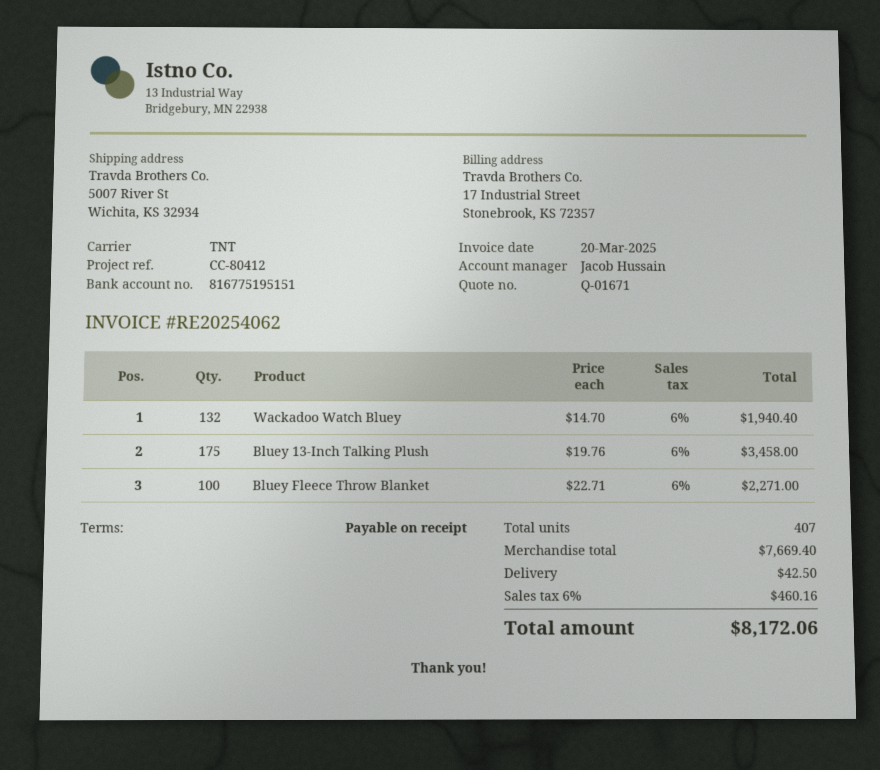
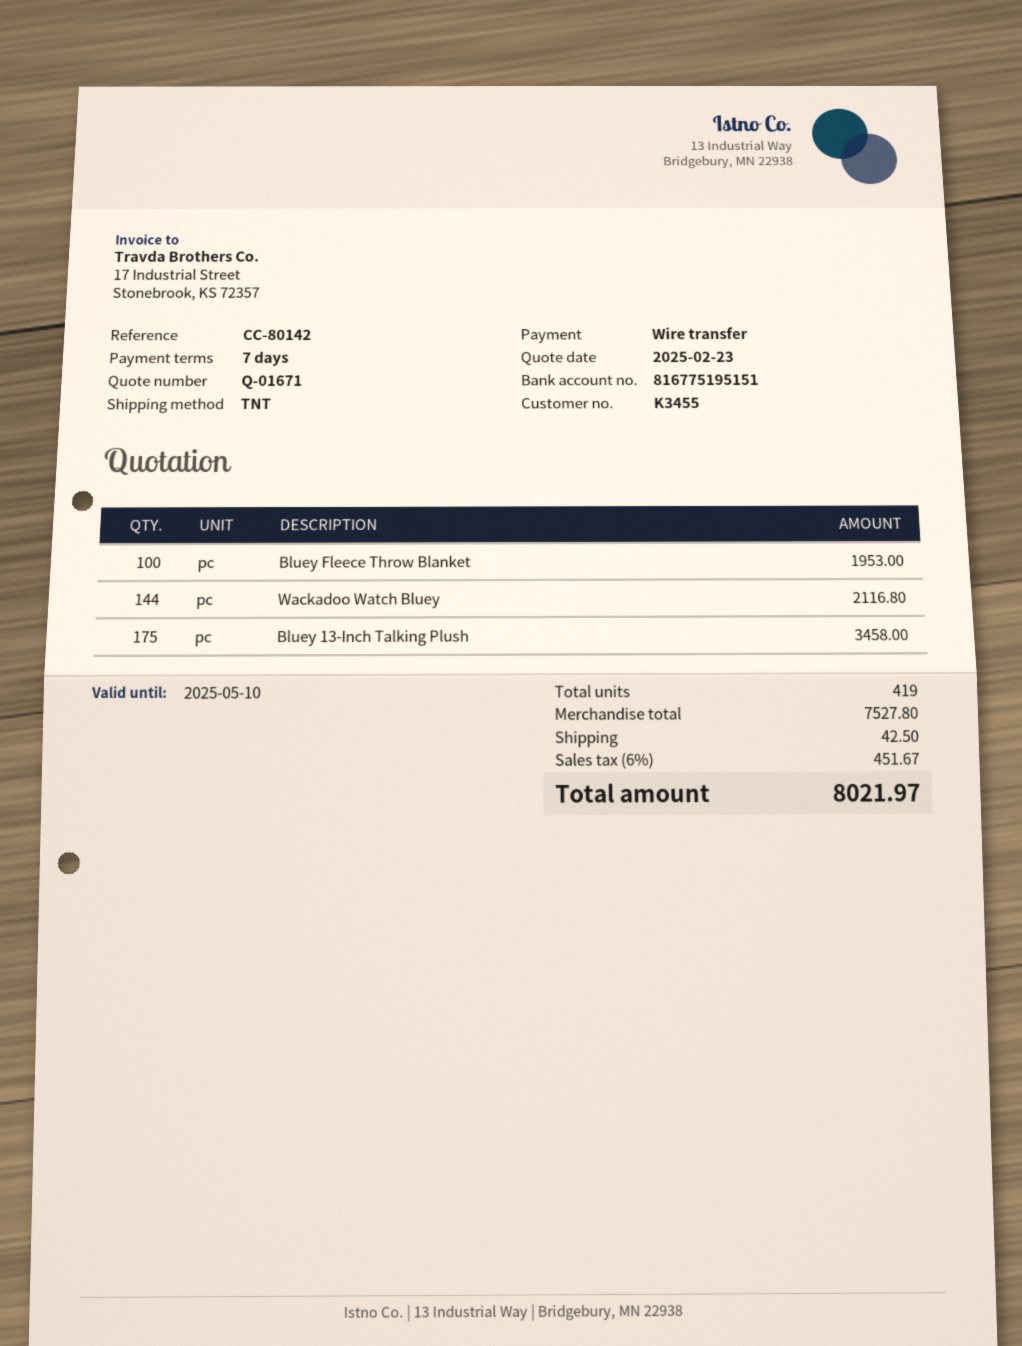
payment terms: on receipt -> 7 days
reference: CC-80412 -> CC-80142
Wackadoo Watch Bluey: 132 for 1940.40 -> 144 for 2116.80
Bluey Fleece Throw Blanket: 100 for 2271.00 -> 100 for 1953.00
total quantity: 407 -> 419
subtotal: 7669.40 -> 7527.80
tax: 6% = 460.16 -> 6% = 451.67
total: 8172.06 -> 8021.97

